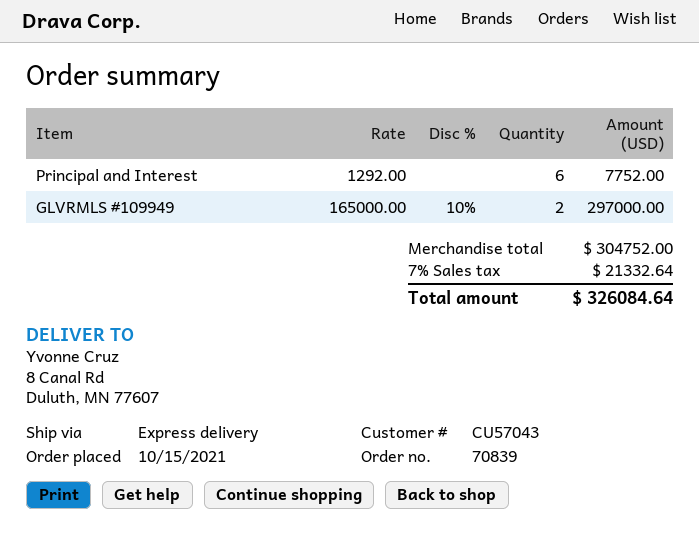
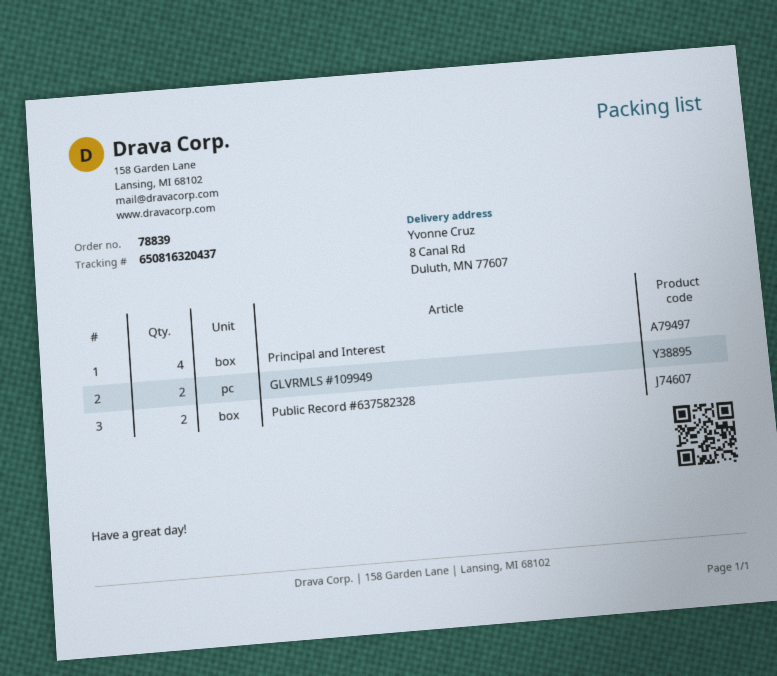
order number: 70839 -> 78839
Principal and Interest: 6 -> 4
Public Record #637582328: none -> 2

